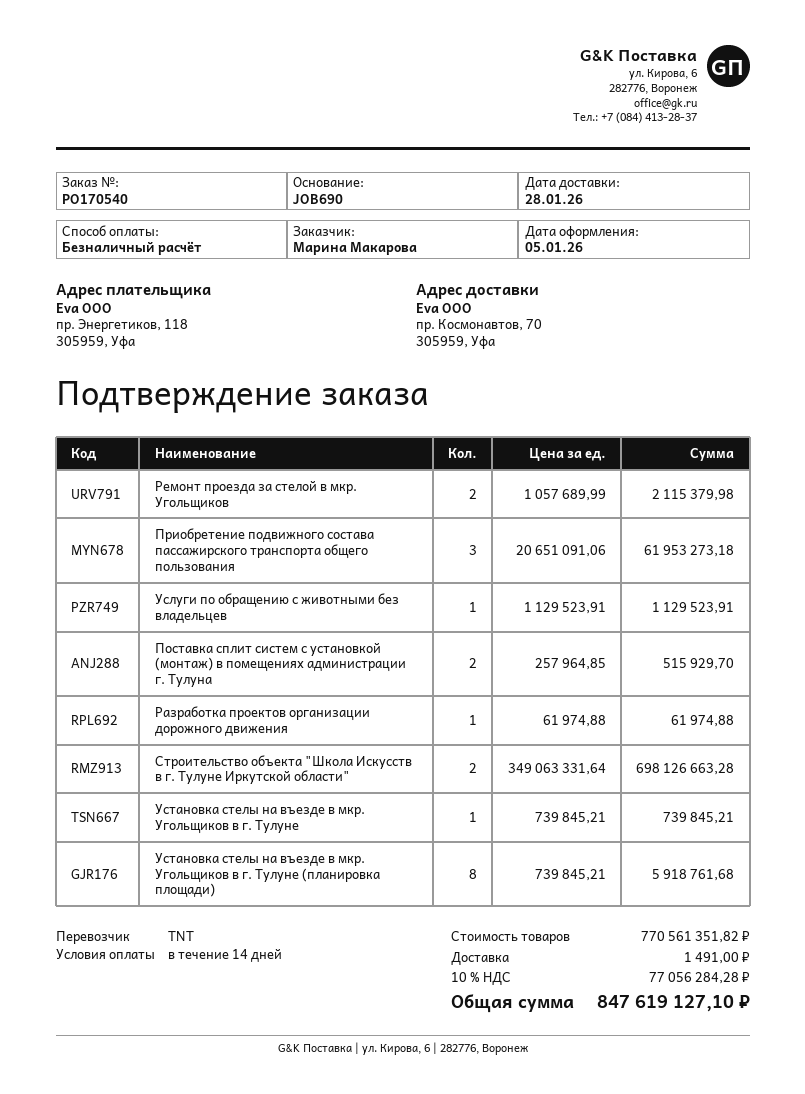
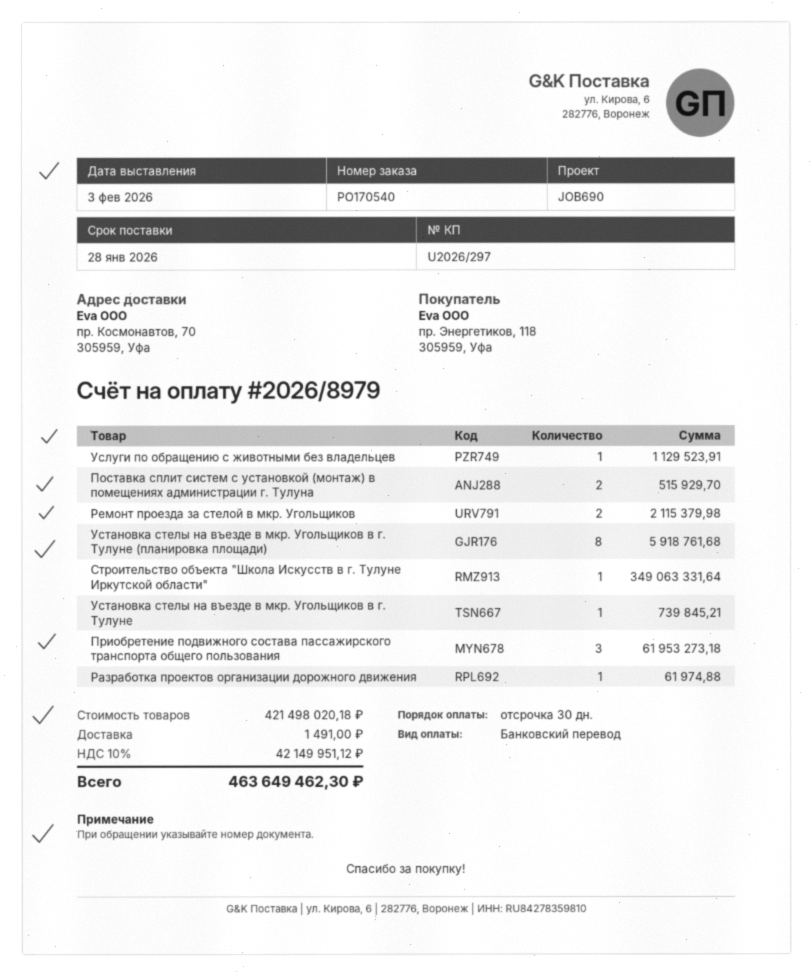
payment terms: 14 days -> 30 days
Строительство объекта "Школа Искусств в г. Тулуне Иркутской области": 2 for 698126663.28 -> 1 for 349063331.64
subtotal: 770561351.82 -> 421498020.18
tax: 10% = 77056284.28 -> 10% = 42149951.12
total: 847619127.10 -> 463649462.30

